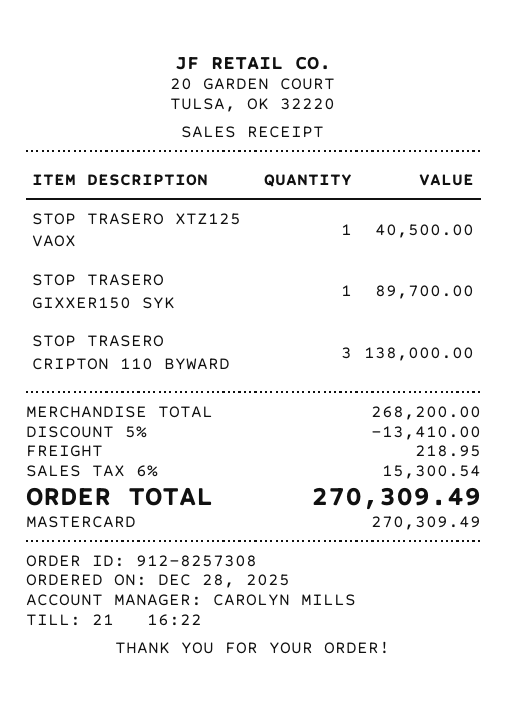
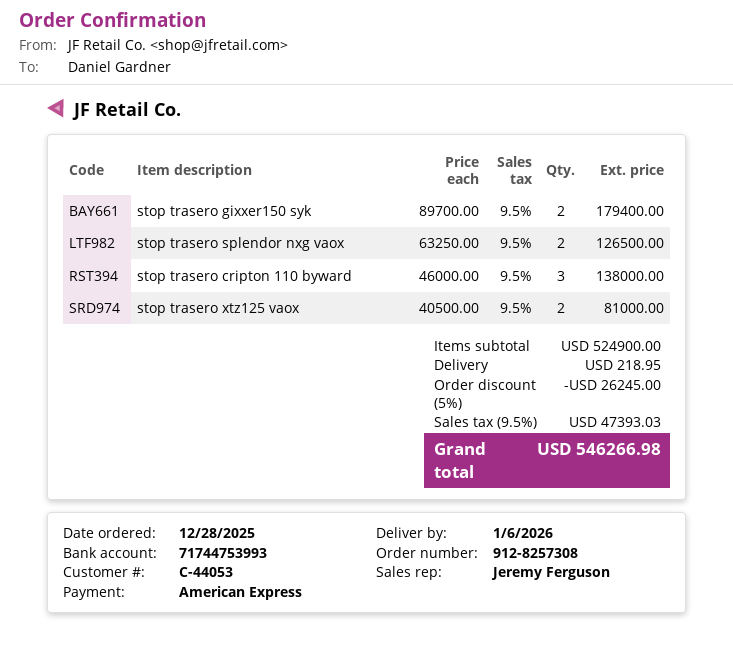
sales rep: CAROLYN MILLS -> Jeremy Ferguson
payment method: Mastercard -> American Express
STOP TRASERO XTZ125 VAOX: 1 for 40500.00 -> 2 for 81000.00
STOP TRASERO GIXXER150 SYK: 1 for 89700.00 -> 2 for 179400.00
stop trasero splendor nxg vaox: none -> 2 for 126500.00
subtotal: 268200.00 -> 524900.00
discount: 5% = 13410.00 -> 5% = 26245.00
tax: 6% = 15300.54 -> 9.5% = 47393.03
total: 270309.49 -> 546266.98

